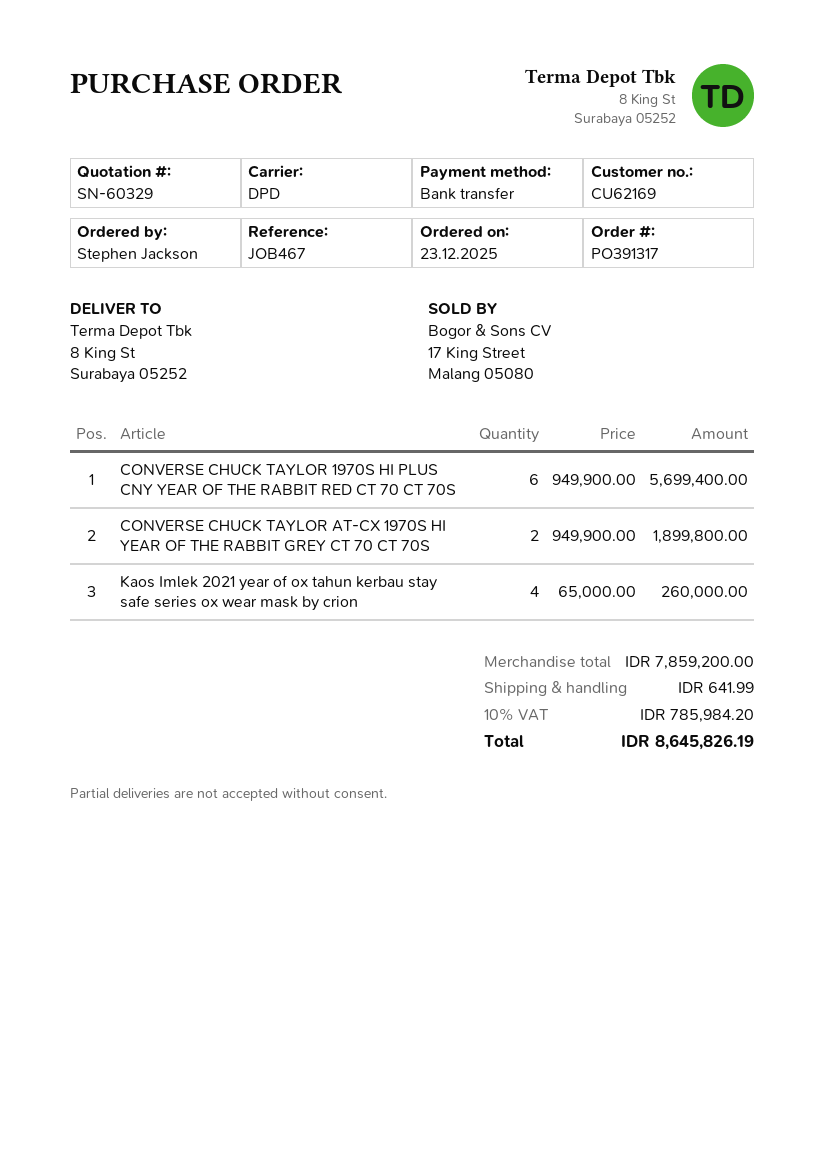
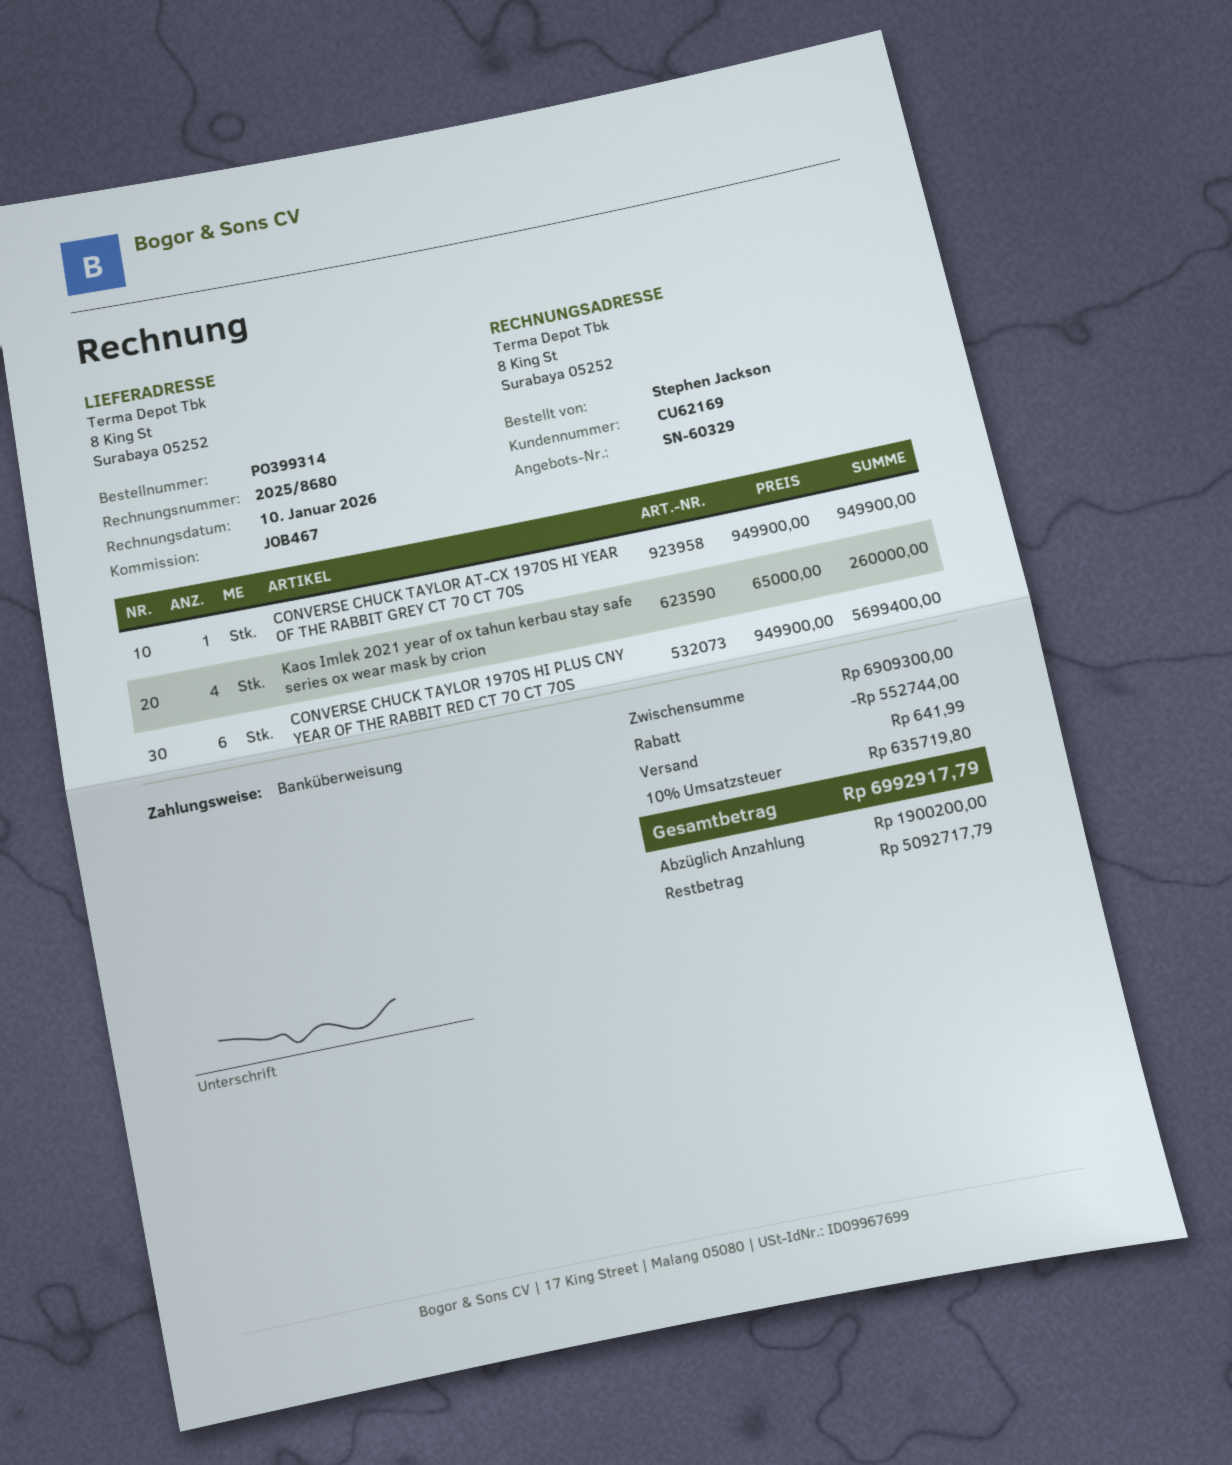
order number: PO391317 -> PO399314
CONVERSE CHUCK TAYLOR AT-CX 1970S HI YEAR OF THE RABBIT GREY CT 70 CT 70S: 2 x 949900.00 = 1899800.00 -> 1 x 949900.00 = 949900.00
subtotal: 7859200.00 -> 6909300.00
discount: none -> 552744.00
tax: 10% = 785984.20 -> 10% = 635719.80
total: 8645826.19 -> 6992917.79

